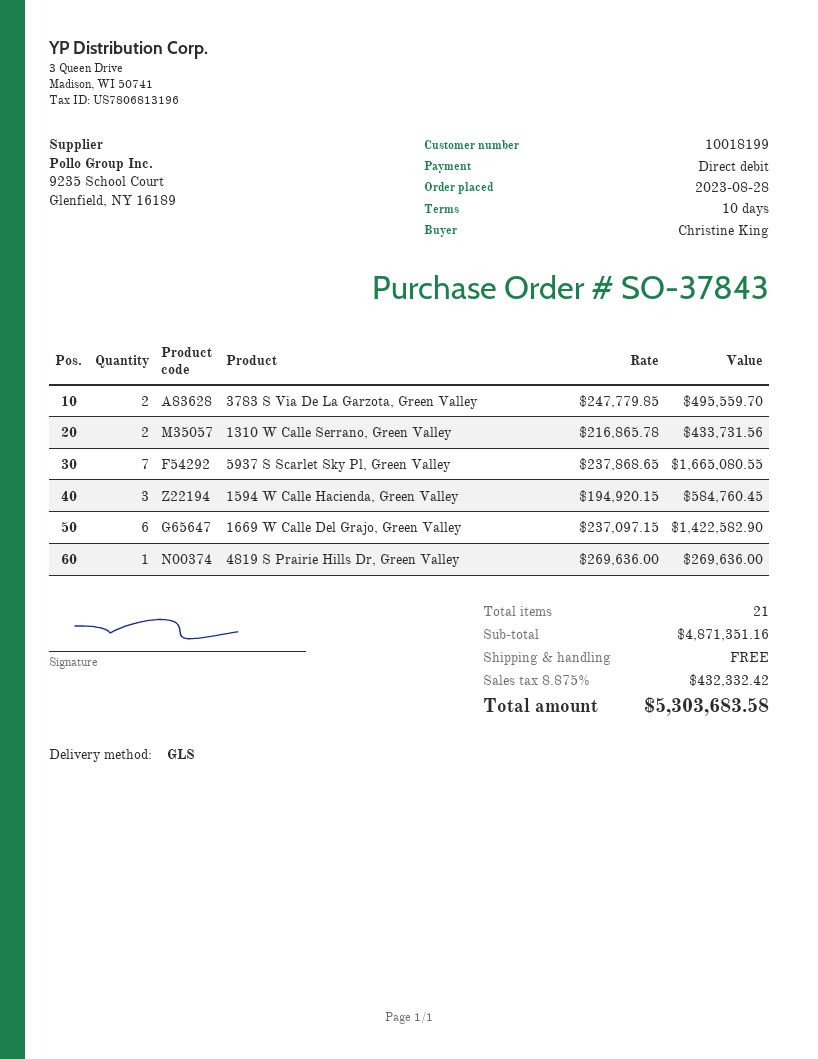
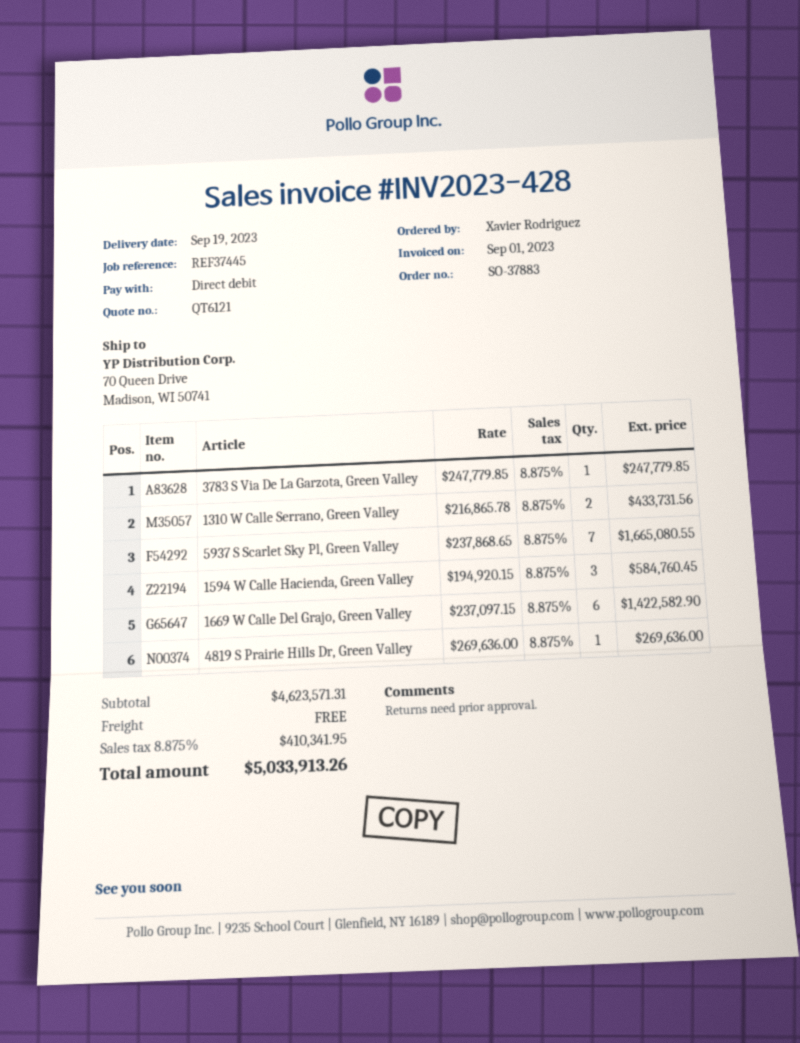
order number: SO-37843 -> SO-37883
ordered by: Christine King -> Xavier Rodriguez
3783 S Via De La Garzota, Green Valley: 2 x 247779.85 = 495559.70 -> 1 x 247779.85 = 247779.85
subtotal: 4871351.16 -> 4623571.31
tax: 8.875% = 432332.42 -> 8.875% = 410341.95
total: 5303683.58 -> 5033913.26

